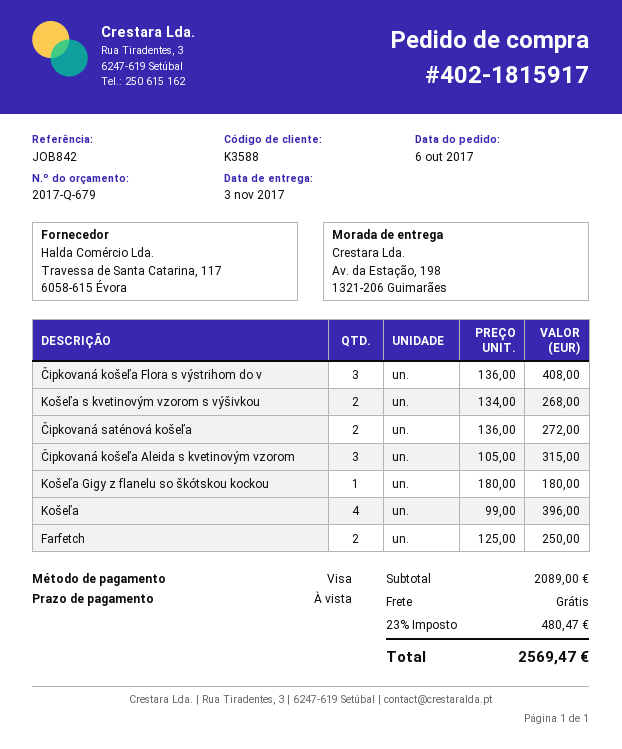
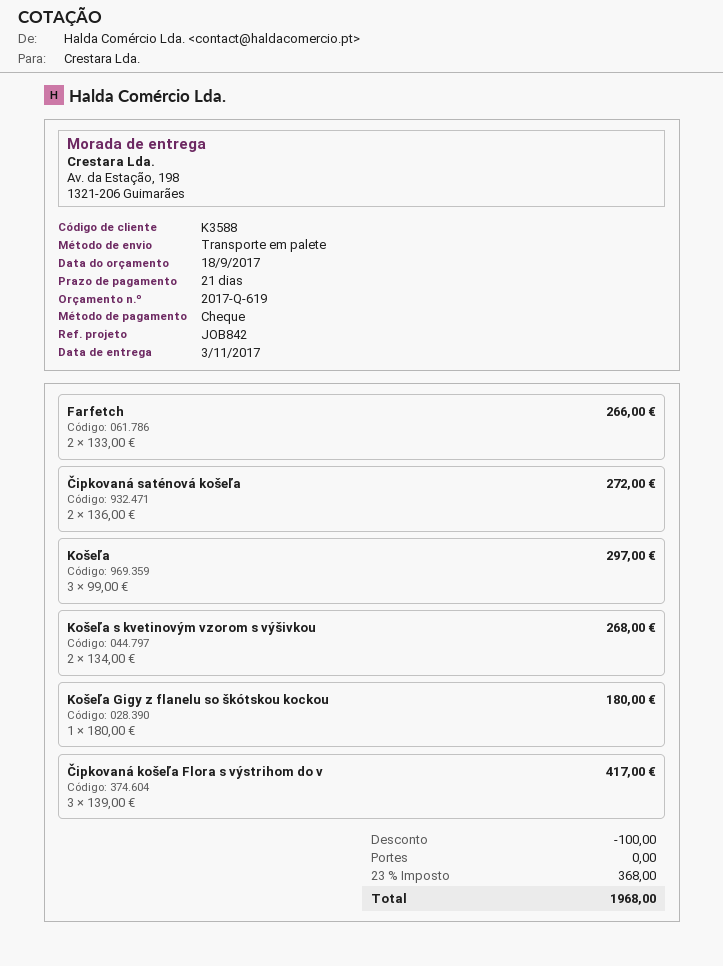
quote number: 2017-Q-679 -> 2017-Q-619
payment terms: on receipt -> 21 days
payment method: Visa -> cheque
Čipkovaná košeľa Flora s výstrihom do v: 3 x 136.00 = 408.00 -> 3 x 139.00 = 417.00
Čipkovaná košeľa Aleida s kvetinovým vzorom: 3 x 105.00 = 315.00 -> none
Košeľa: 4 x 99.00 = 396.00 -> 3 x 99.00 = 297.00
Farfetch: 2 x 125.00 = 250.00 -> 2 x 133.00 = 266.00
discount: none -> 100.00
tax: 23% = 480.47 -> 23% = 368.00
total: 2569.47 -> 1968.00

